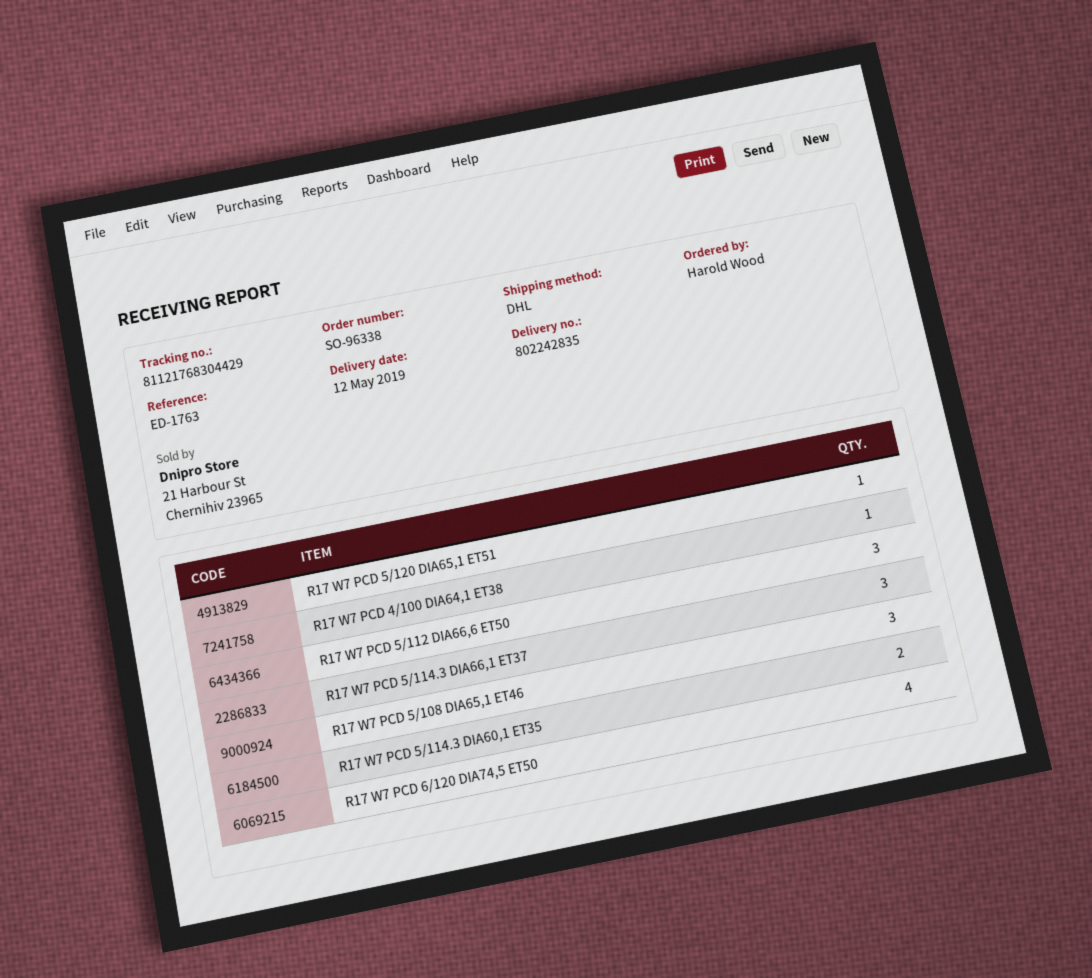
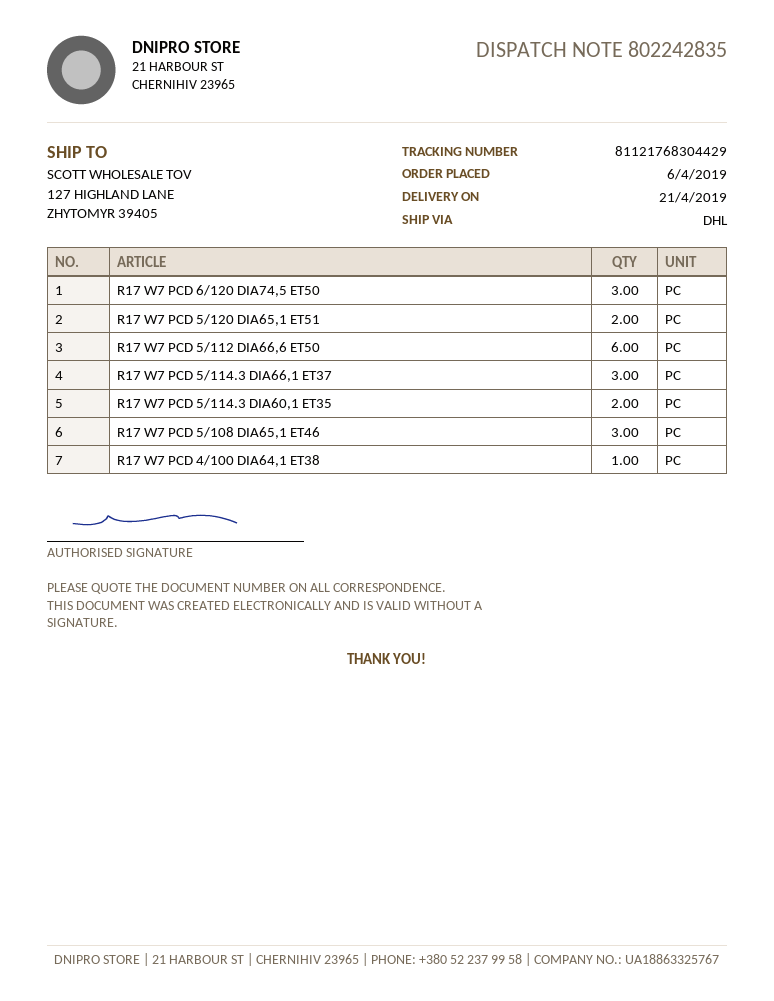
delivery date: 2019-05-12 -> 2019-04-21
R17 W7 PCD 5/120 DIA65,1 ET51: 1 -> 2
R17 W7 PCD 5/112 DIA66,6 ET50: 3 -> 6
R17 W7 PCD 6/120 DIA74,5 ET50: 4 -> 3

